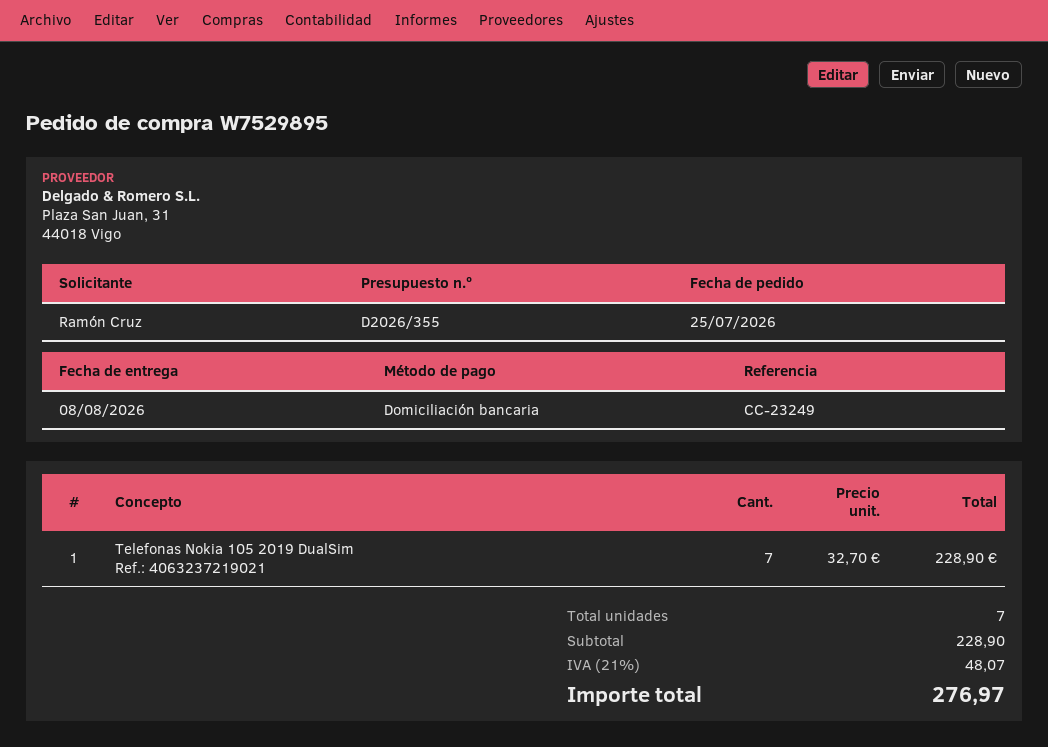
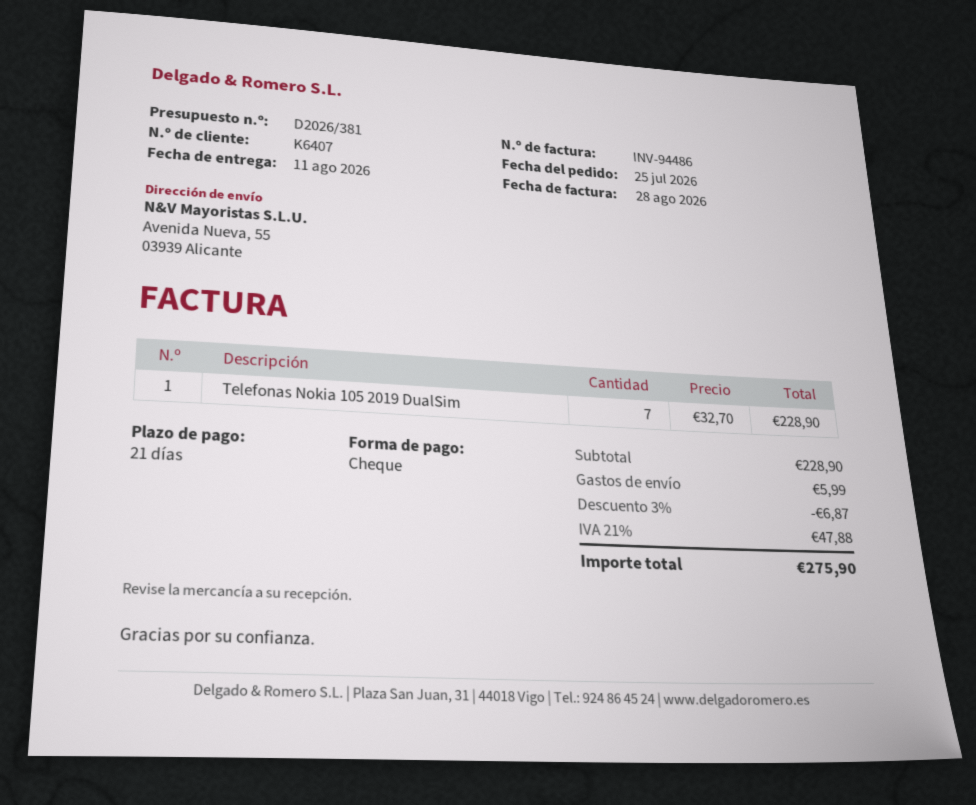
quote number: D2026/355 -> D2026/381
delivery date: 2026-08-08 -> 2026-08-11
payment method: direct debit -> cheque
discount: none -> 3% = 6.87
shipping: none -> 5.99
tax: 21% = 48.07 -> 21% = 47.88
total: 276.97 -> 275.90

